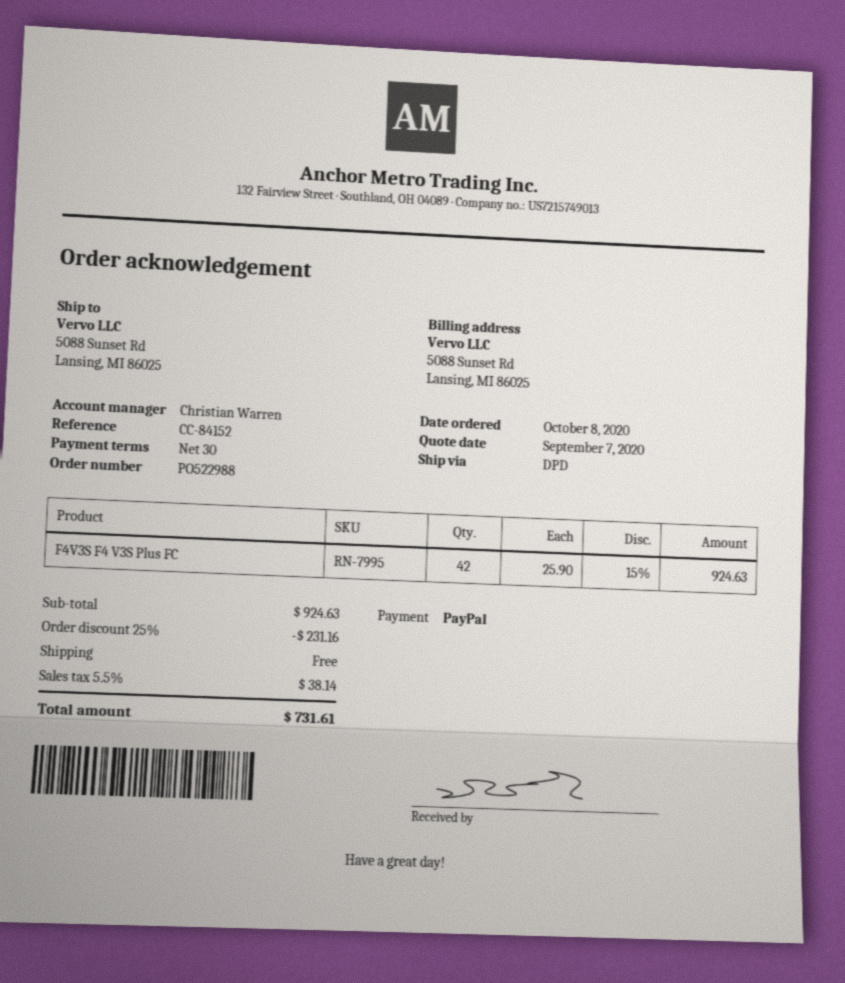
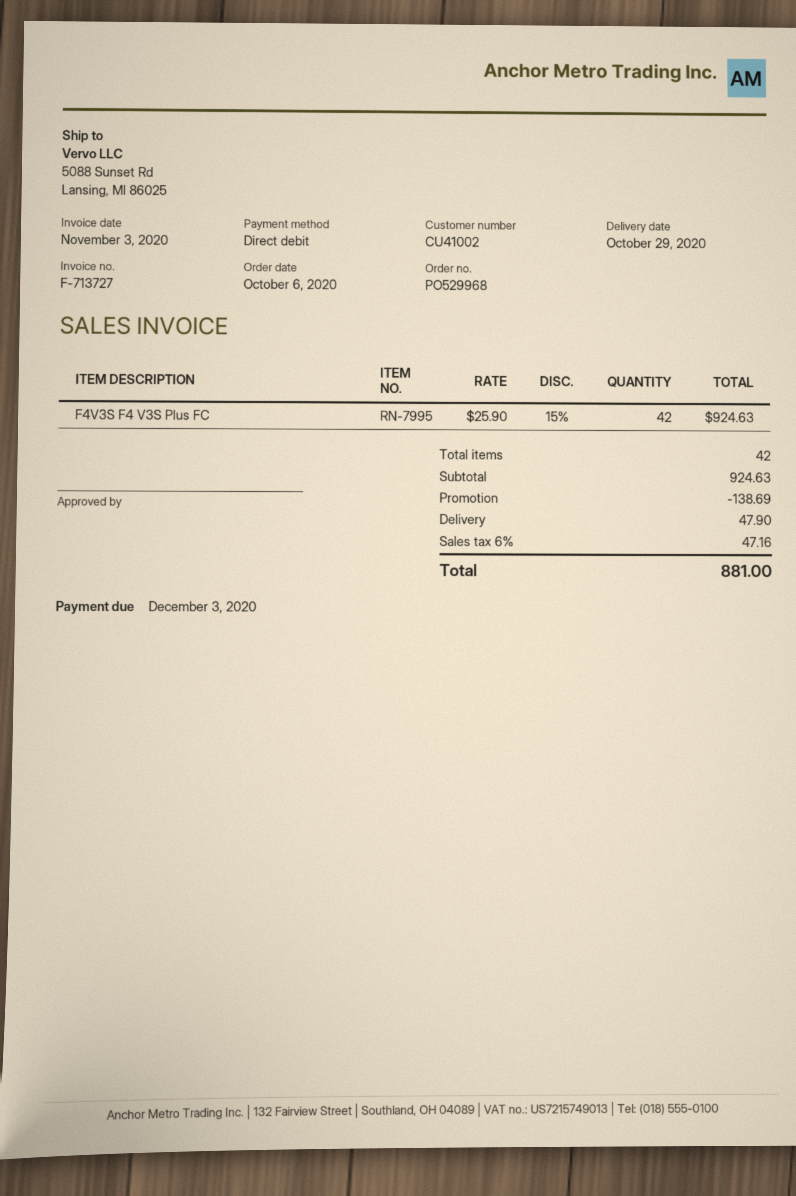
order number: PO522988 -> PO529968
order date: 2020-10-08 -> 2020-10-06
payment method: PayPal -> direct debit
discount: 231.16 -> 138.69
shipping: 0.00 -> 47.90
tax: 5.5% = 38.14 -> 6% = 47.16
total: 731.61 -> 881.00

